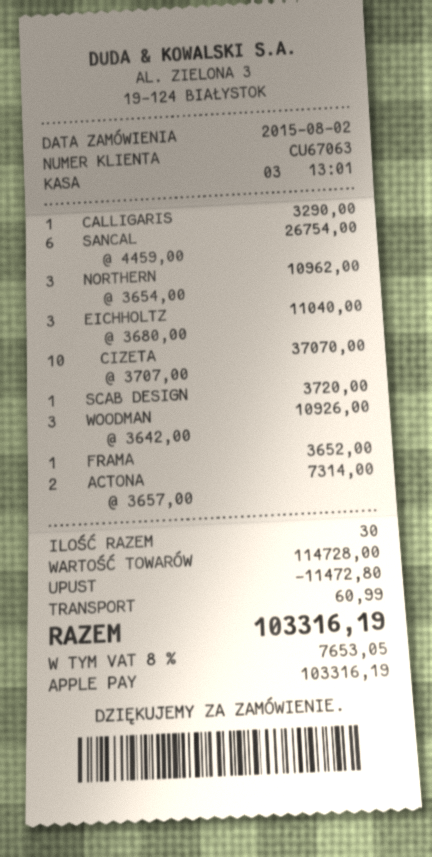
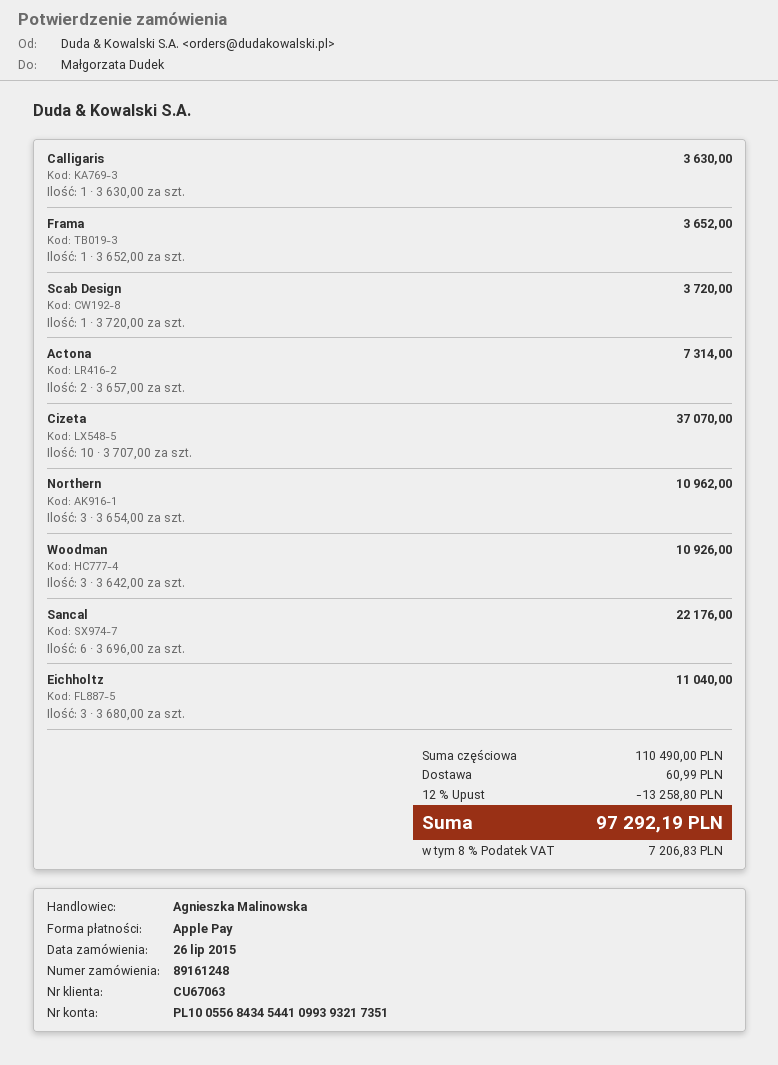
order date: 2015-08-02 -> 2015-07-26
CALLIGARIS: 1 x 3290.00 = 3290.00 -> 1 x 3630.00 = 3630.00
SANCAL: 6 x 4459.00 = 26754.00 -> 6 x 3696.00 = 22176.00
subtotal: 114728.00 -> 110490.00
discount: 11472.80 -> 13258.80
tax: 8% = 7653.05 -> 8% = 7206.83
total: 103316.19 -> 97292.19

